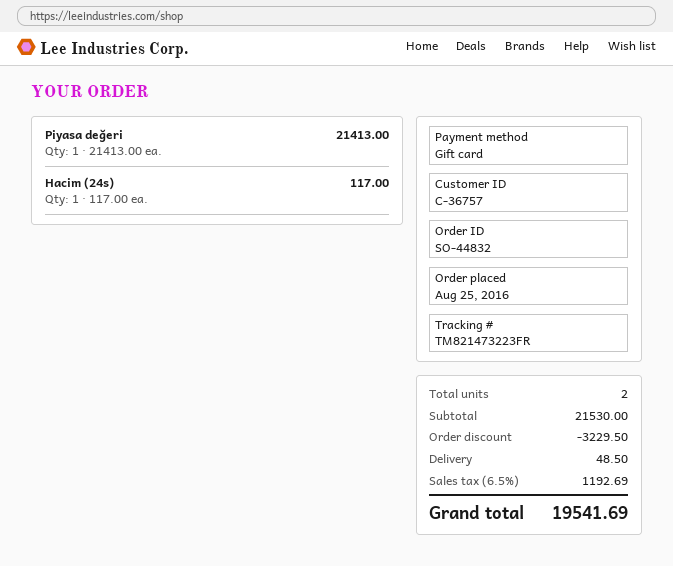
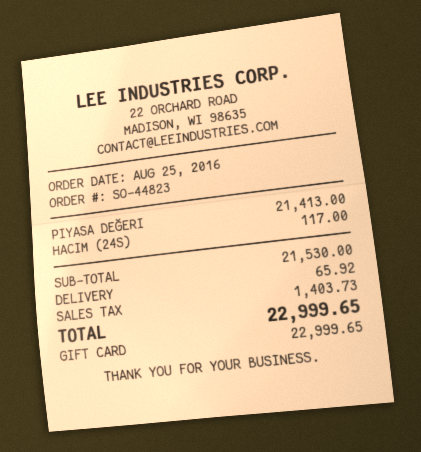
order number: SO-44832 -> SO-44823
discount: 3229.50 -> none
shipping: 48.50 -> 65.92
tax: 1192.69 -> 1403.73
total: 19541.69 -> 22999.65

